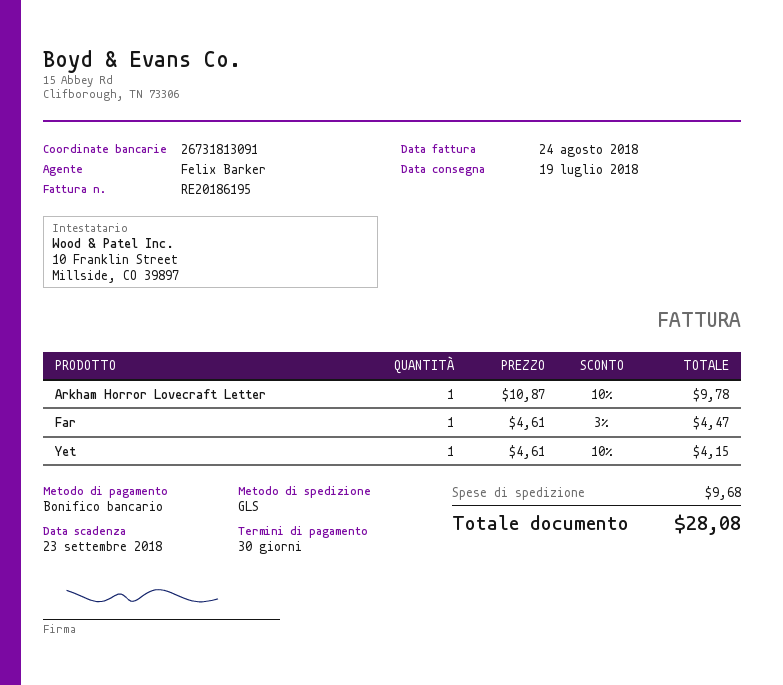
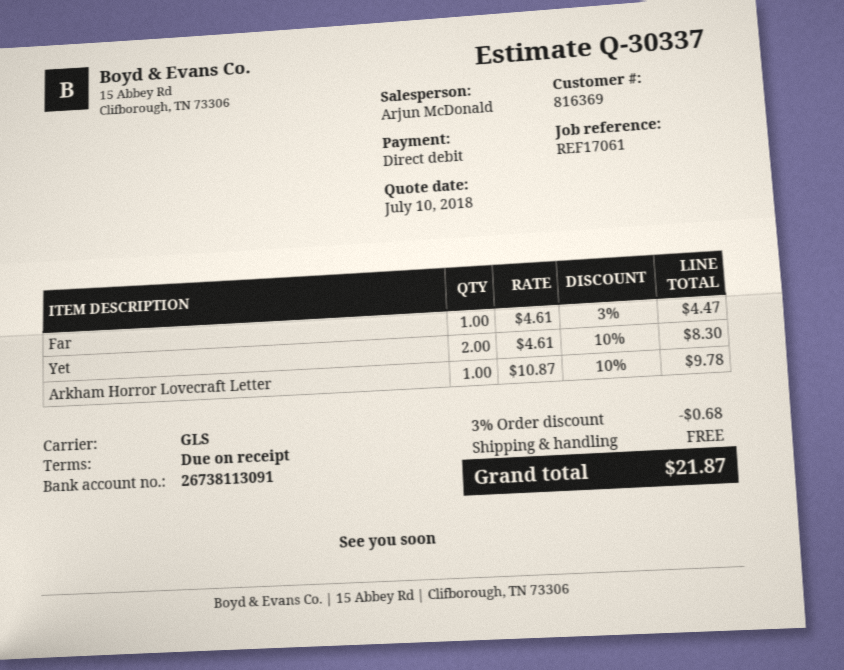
payment terms: 30 days -> on receipt
sales rep: Felix Barker -> Arjun McDonald
payment method: bank transfer -> direct debit
bank account: 26731813091 -> 26738113091
Yet: 1 x 4.61 - 10% = 4.15 -> 2 x 4.61 - 10% = 8.30
discount: none -> 3% = 0.68
shipping: 9.68 -> 0.00
total: 28.08 -> 21.87

